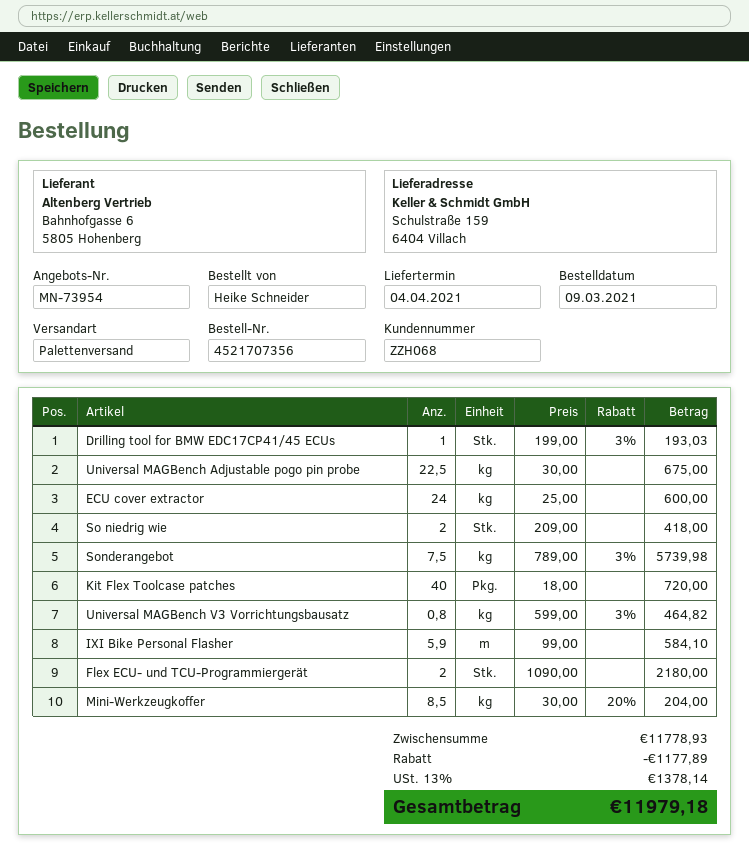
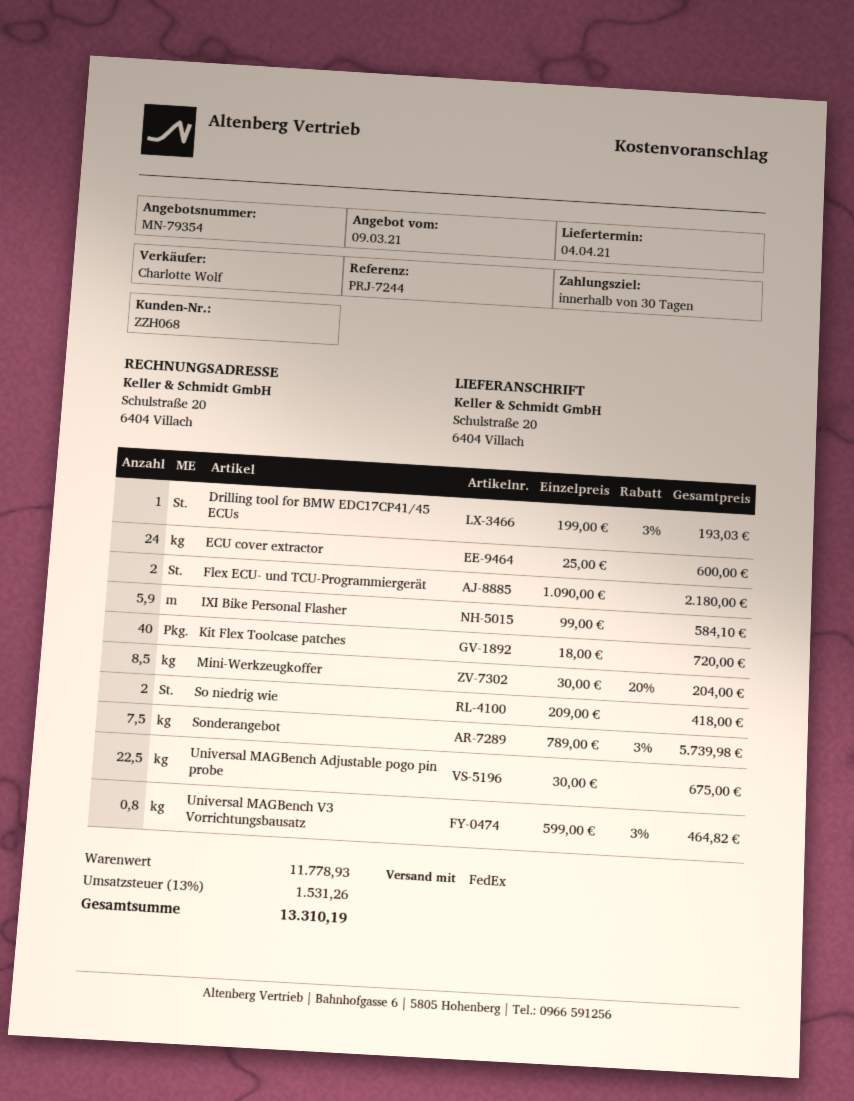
quote number: MN-73954 -> MN-79354
shipping method: pallet freight -> FedEx
ship to: Schulstraße 159, 6404 Villach -> Schulstraße 20, 6404 Villach
discount: 1177.89 -> none
tax: 13% = 1378.14 -> 13% = 1531.26
total: 11979.18 -> 13310.19

